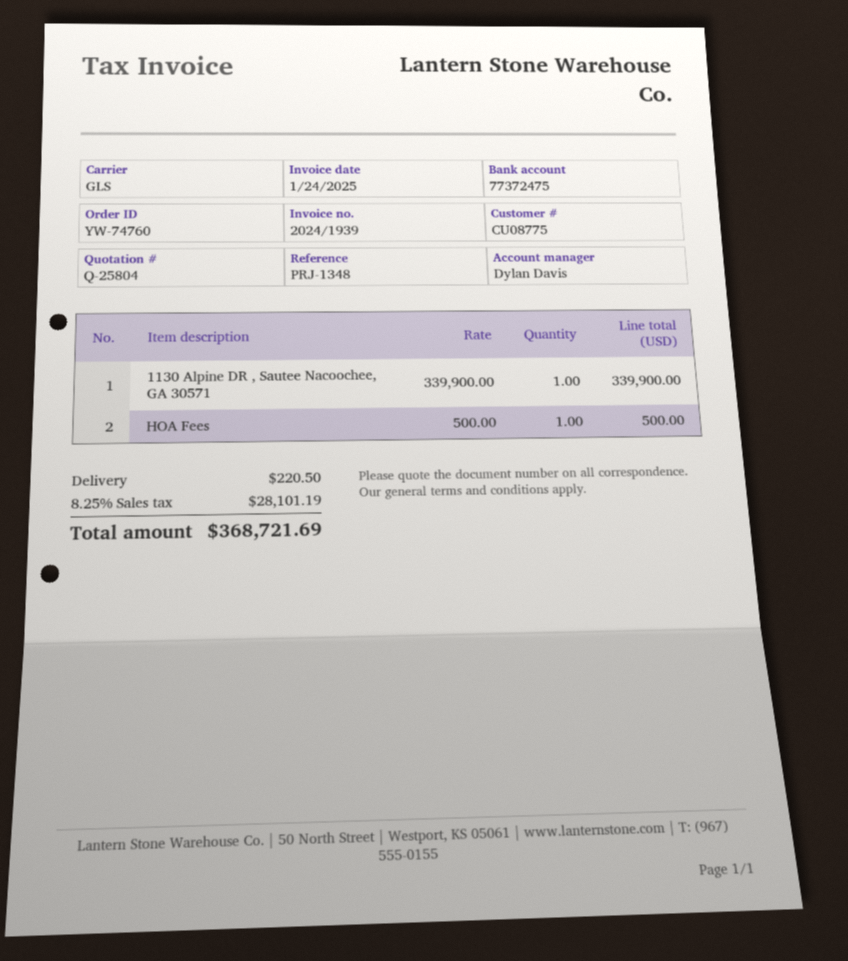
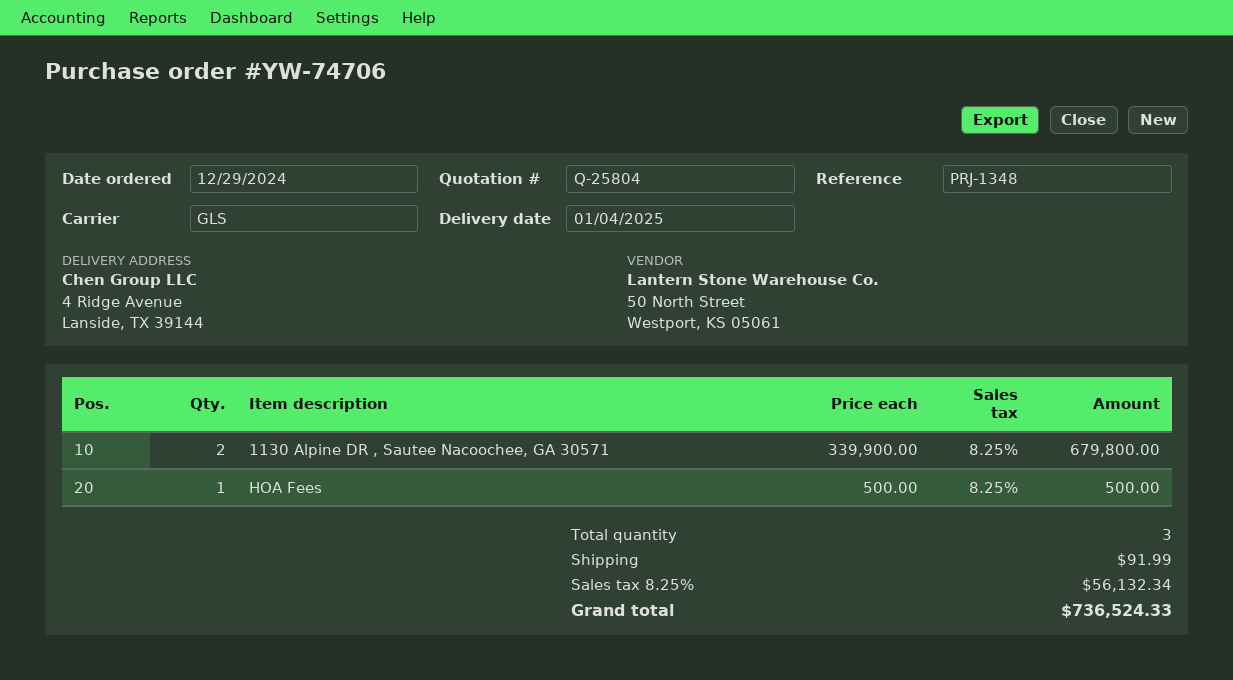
order number: YW-74760 -> YW-74706
1130 Alpine DR , Sautee Nacoochee, GA 30571: 1 x 339900.00 = 339900.00 -> 2 x 339900.00 = 679800.00
shipping: 220.50 -> 91.99
tax: 8.25% = 28101.19 -> 8.25% = 56132.34
total: 368721.69 -> 736524.33

